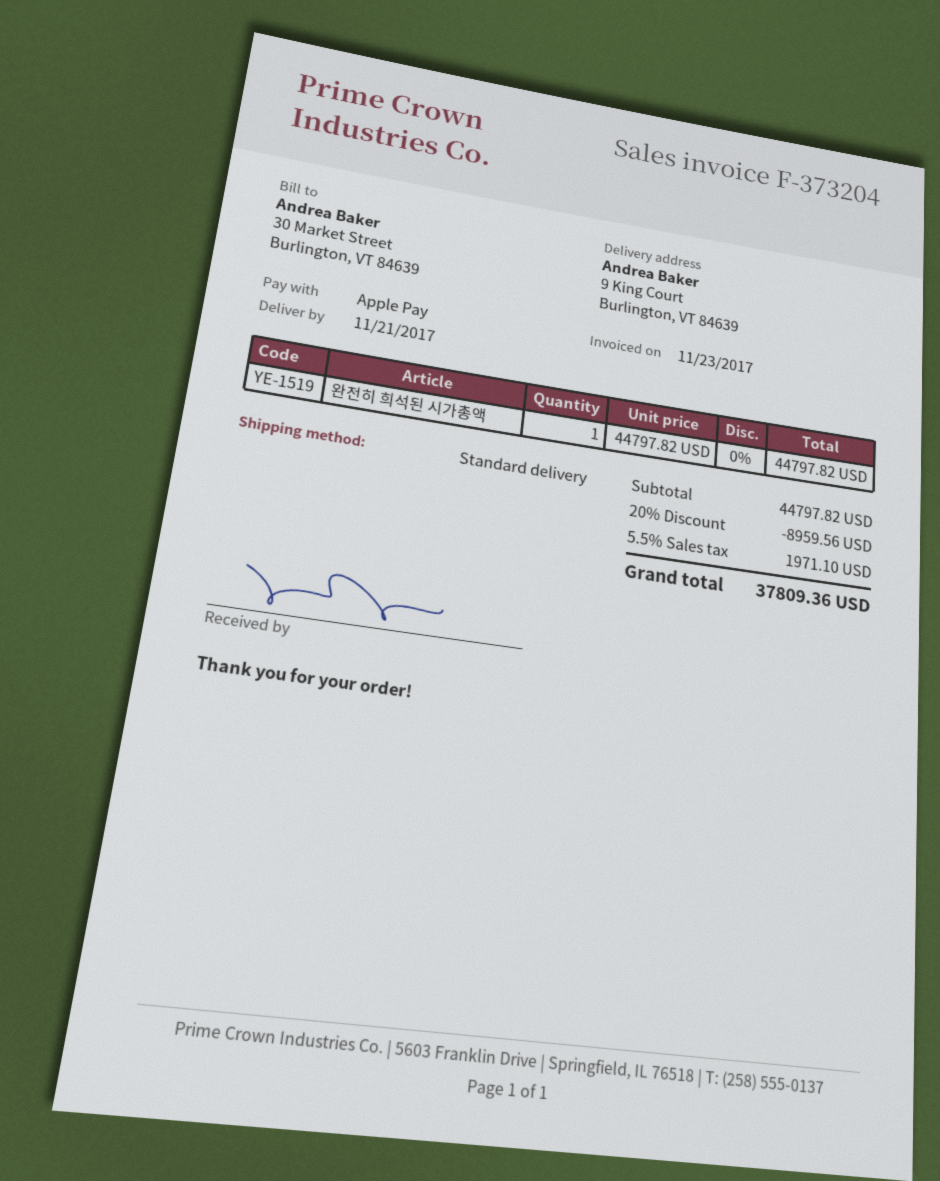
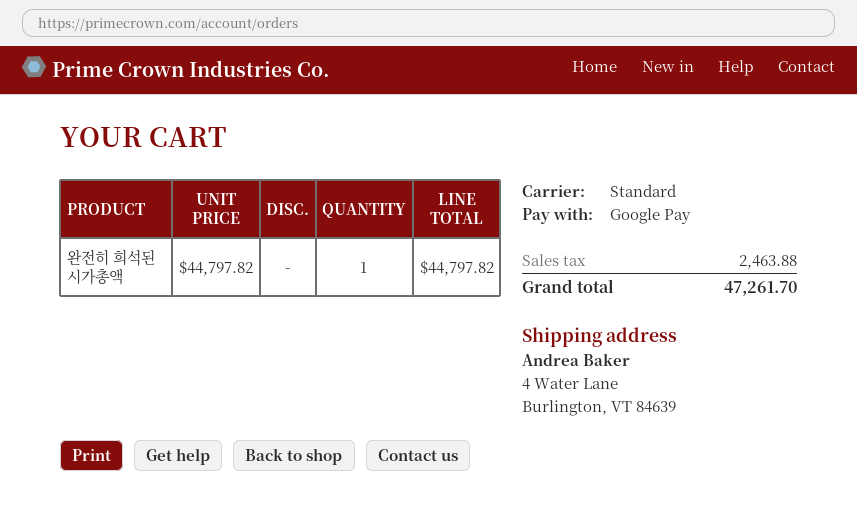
payment method: Apple Pay -> Google Pay
ship to: 9 King Court, Burlington, VT 84639 -> 4 Water Lane, Burlington, VT 84639
discount: 20% = 8959.56 -> none
tax: 1971.10 -> 2463.88
total: 37809.36 -> 47261.70

